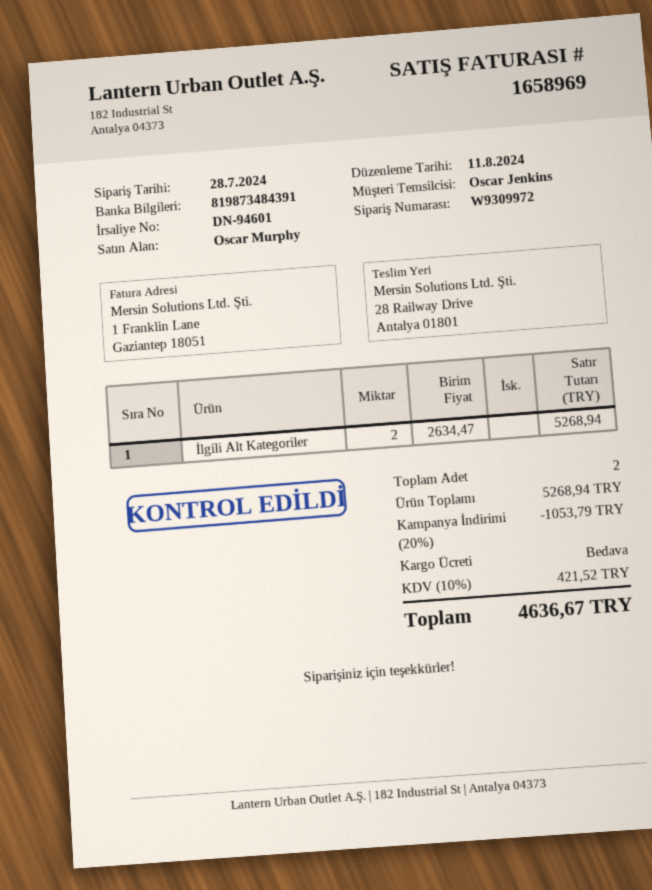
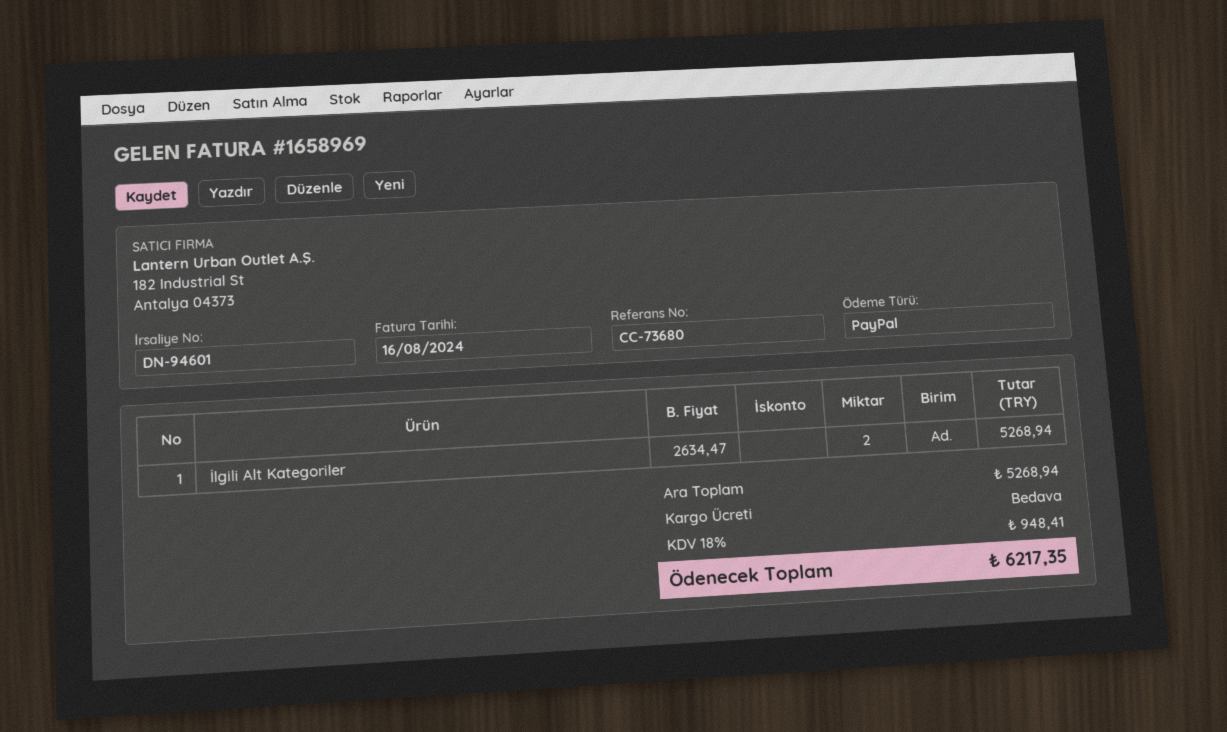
invoice date: 2024-08-11 -> 2024-08-16
discount: 20% = 1053.79 -> none
tax: 10% = 421.52 -> 18% = 948.41
total: 4636.67 -> 6217.35

